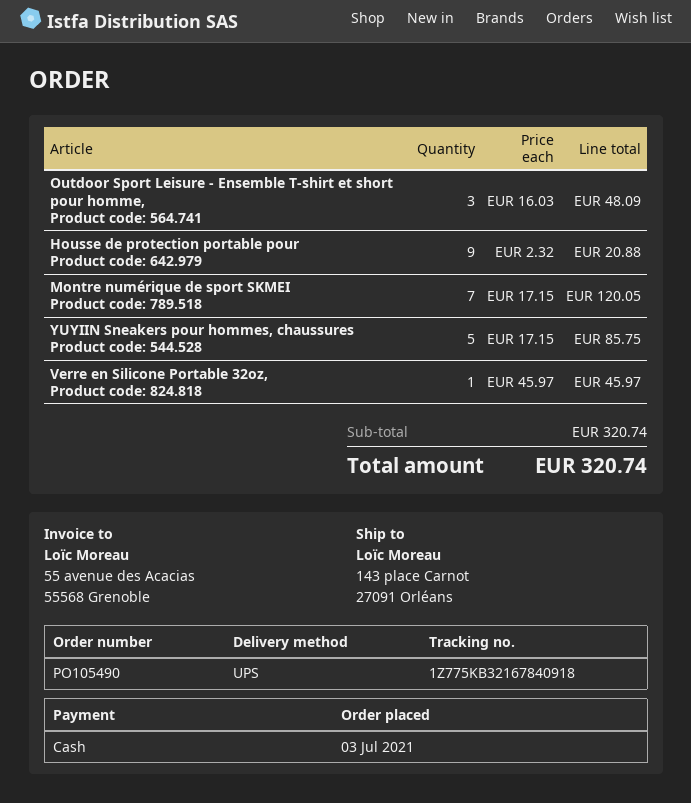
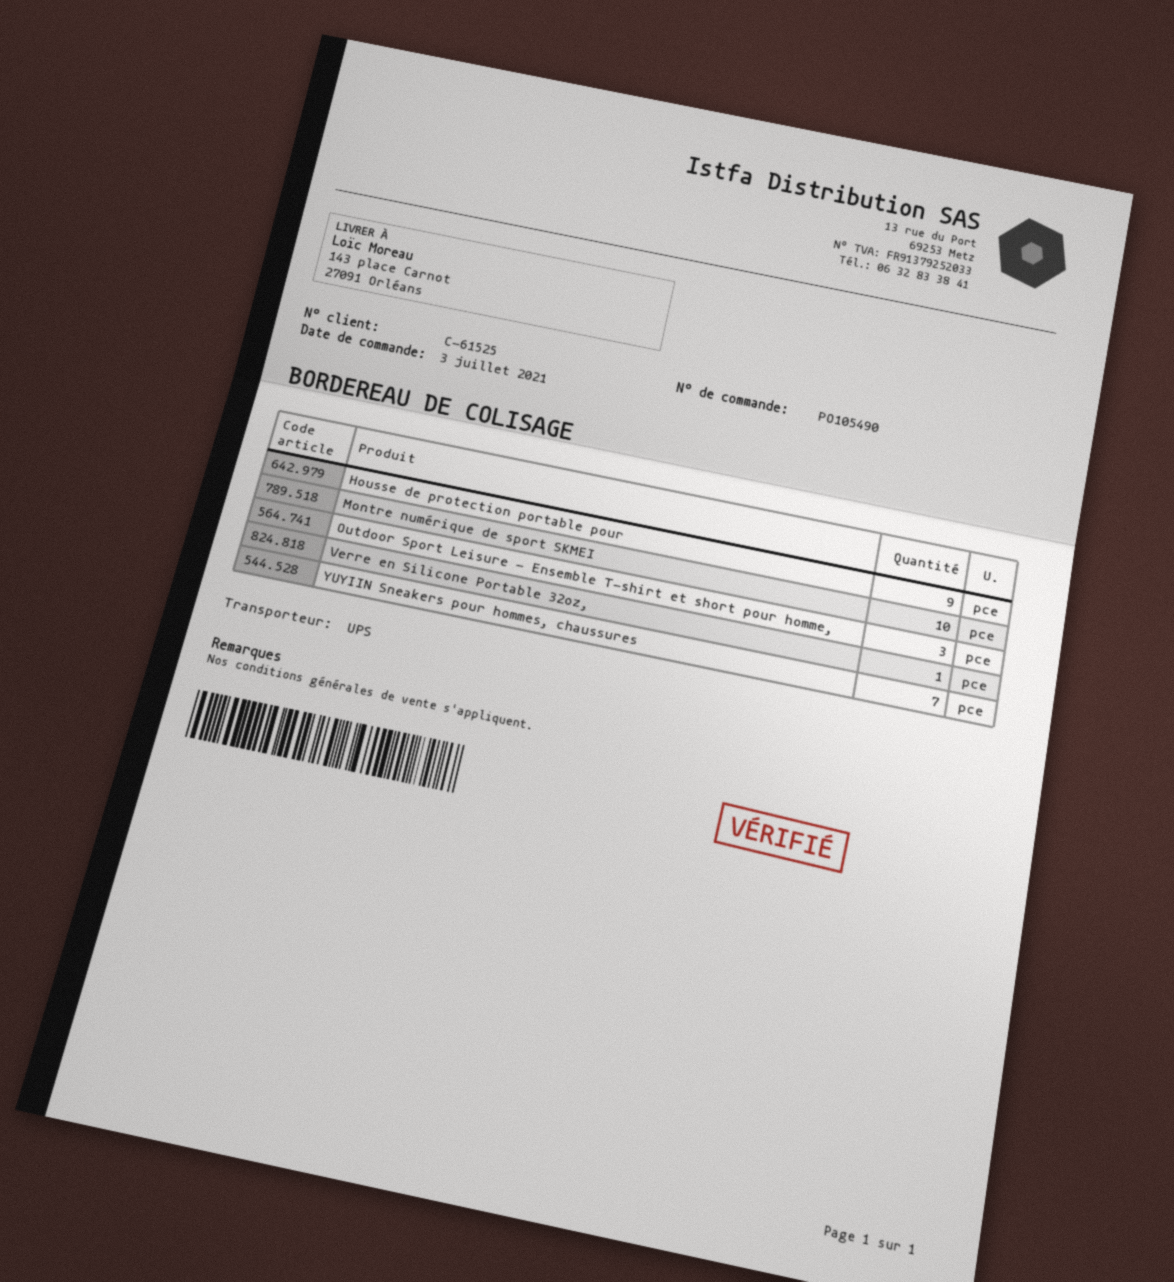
Montre numérique de sport SKMEI: 7 -> 10
YUYIIN Sneakers pour hommes, chaussures: 5 -> 7

